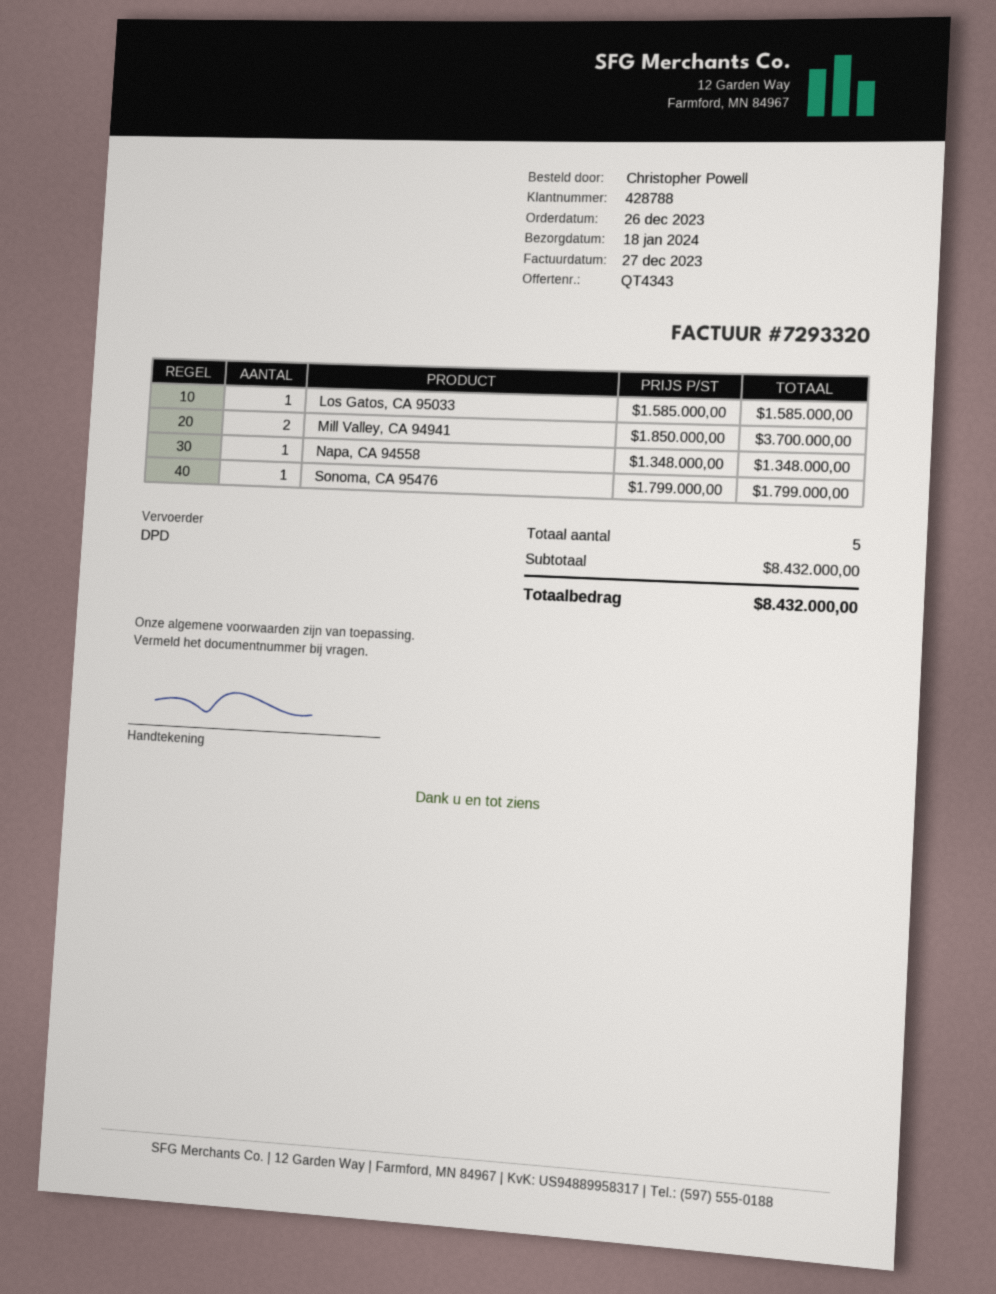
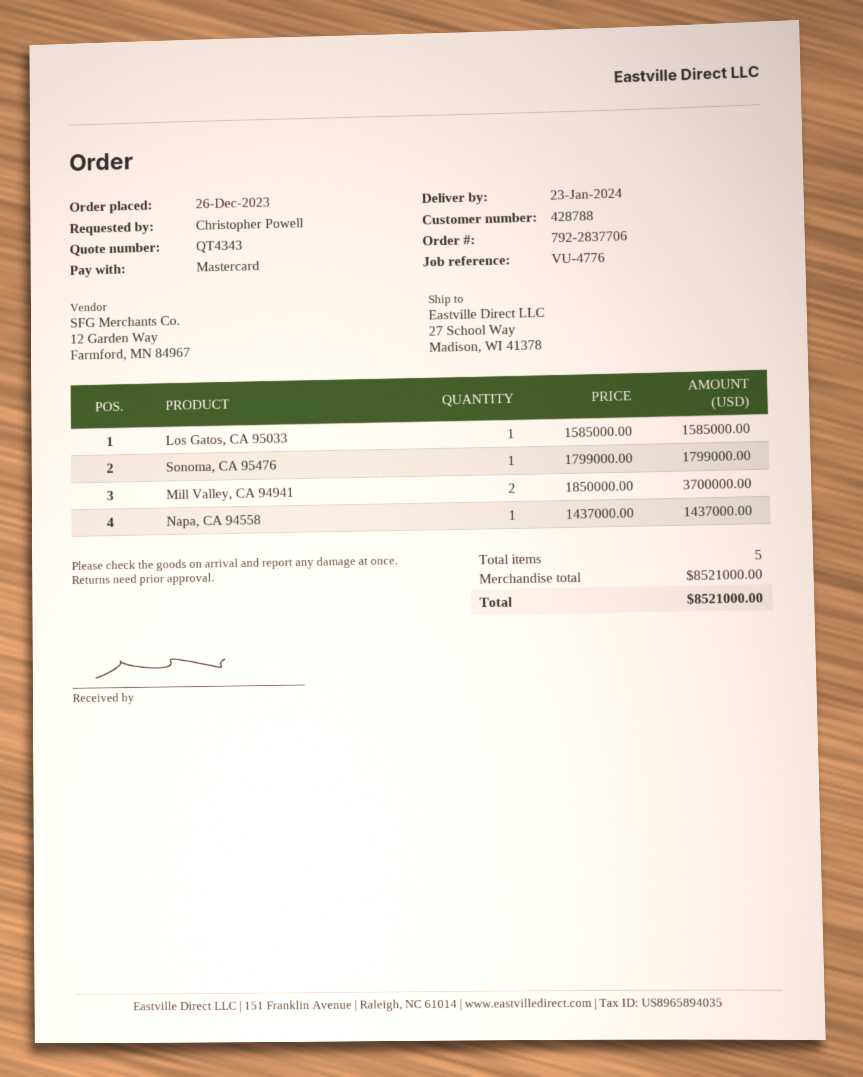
delivery date: 2024-01-18 -> 2024-01-23
Napa, CA 94558: 1 x 1348000.00 = 1348000.00 -> 1 x 1437000.00 = 1437000.00
subtotal: 8432000.00 -> 8521000.00
total: 8432000.00 -> 8521000.00

